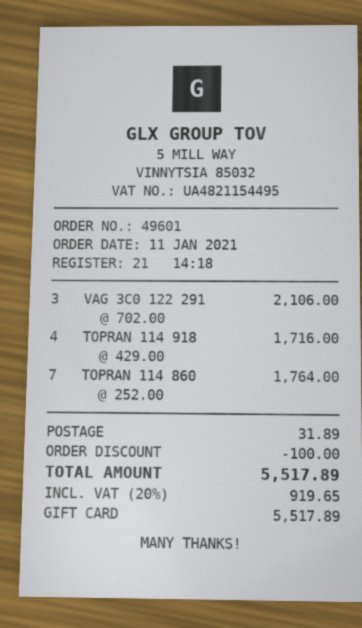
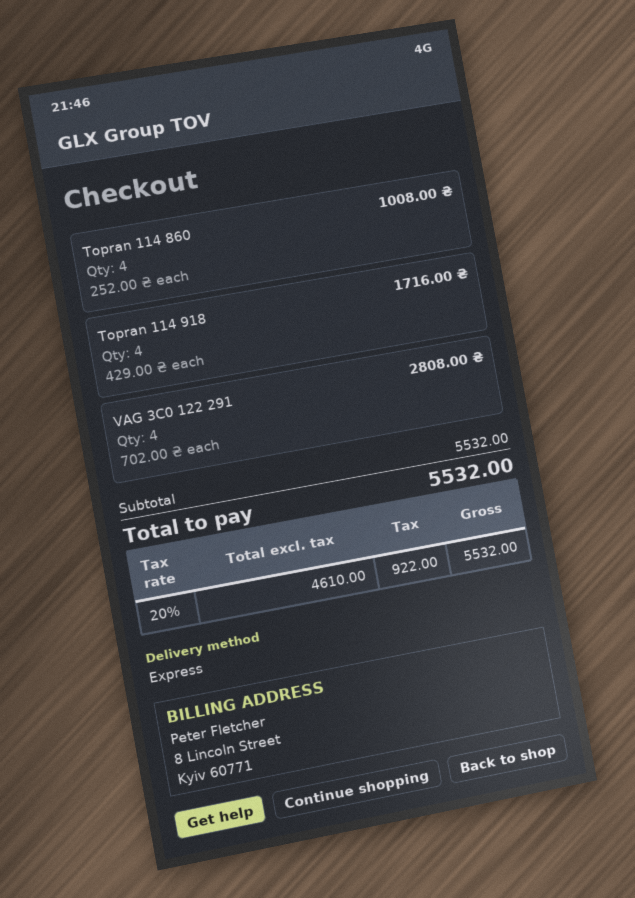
VAG 3C0 122 291: 3 x 702.00 = 2106.00 -> 4 x 702.00 = 2808.00
TOPRAN 114 860: 7 x 252.00 = 1764.00 -> 4 x 252.00 = 1008.00
discount: 100.00 -> none
shipping: 31.89 -> none
tax: 20% = 919.65 -> 20% = 922.00
total: 5517.89 -> 5532.00

